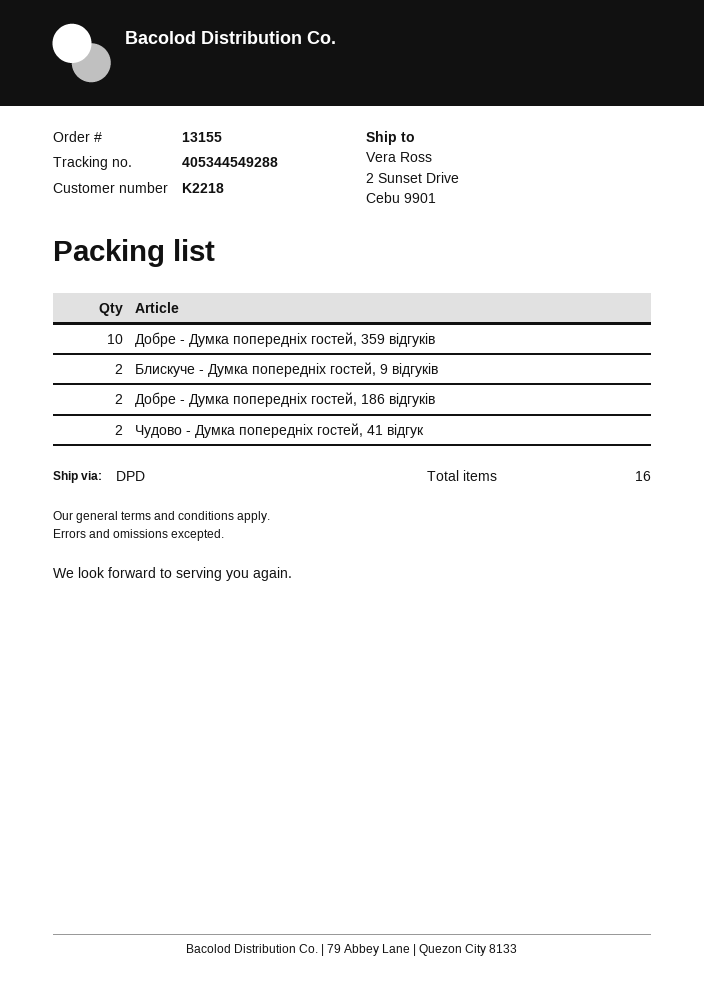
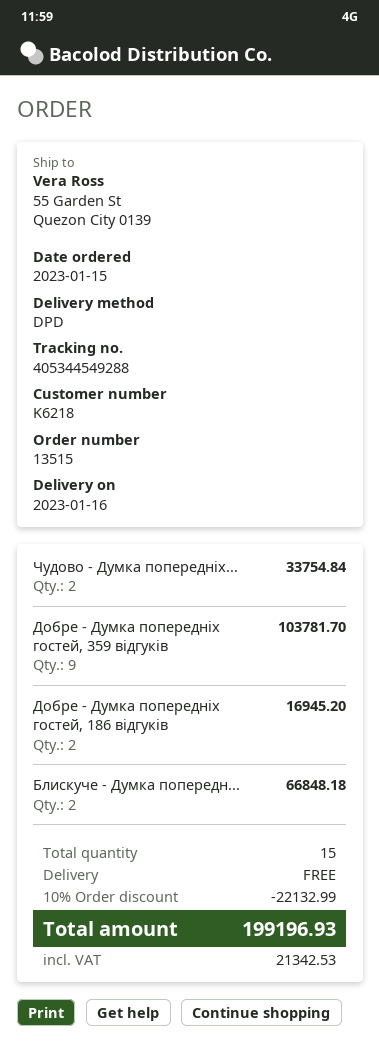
order number: 13155 -> 13515
customer number: K2218 -> K6218
ship to: 2 Sunset Drive, Cebu 9901 -> 55 Garden St, Quezon City 0139
Добре - Думка попередніх гостей, 359 відгуків: 10 -> 9
total quantity: 16 -> 15

